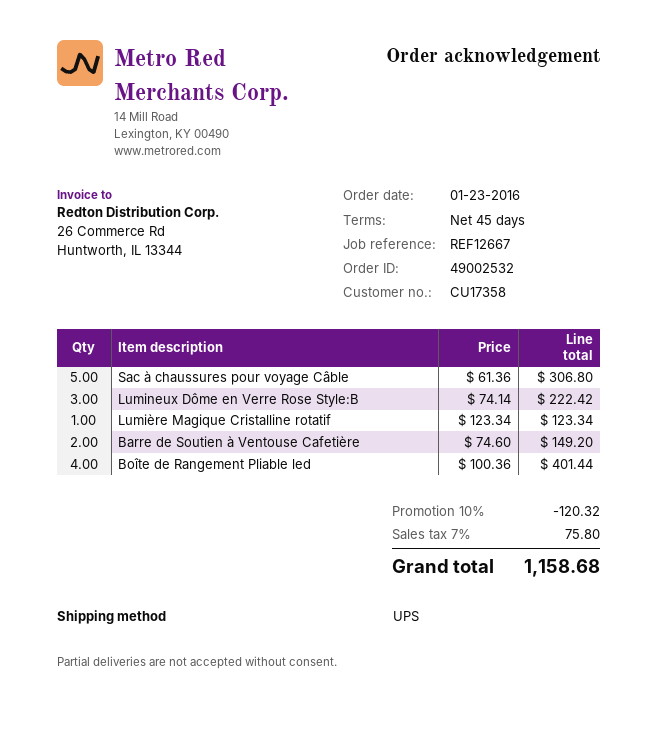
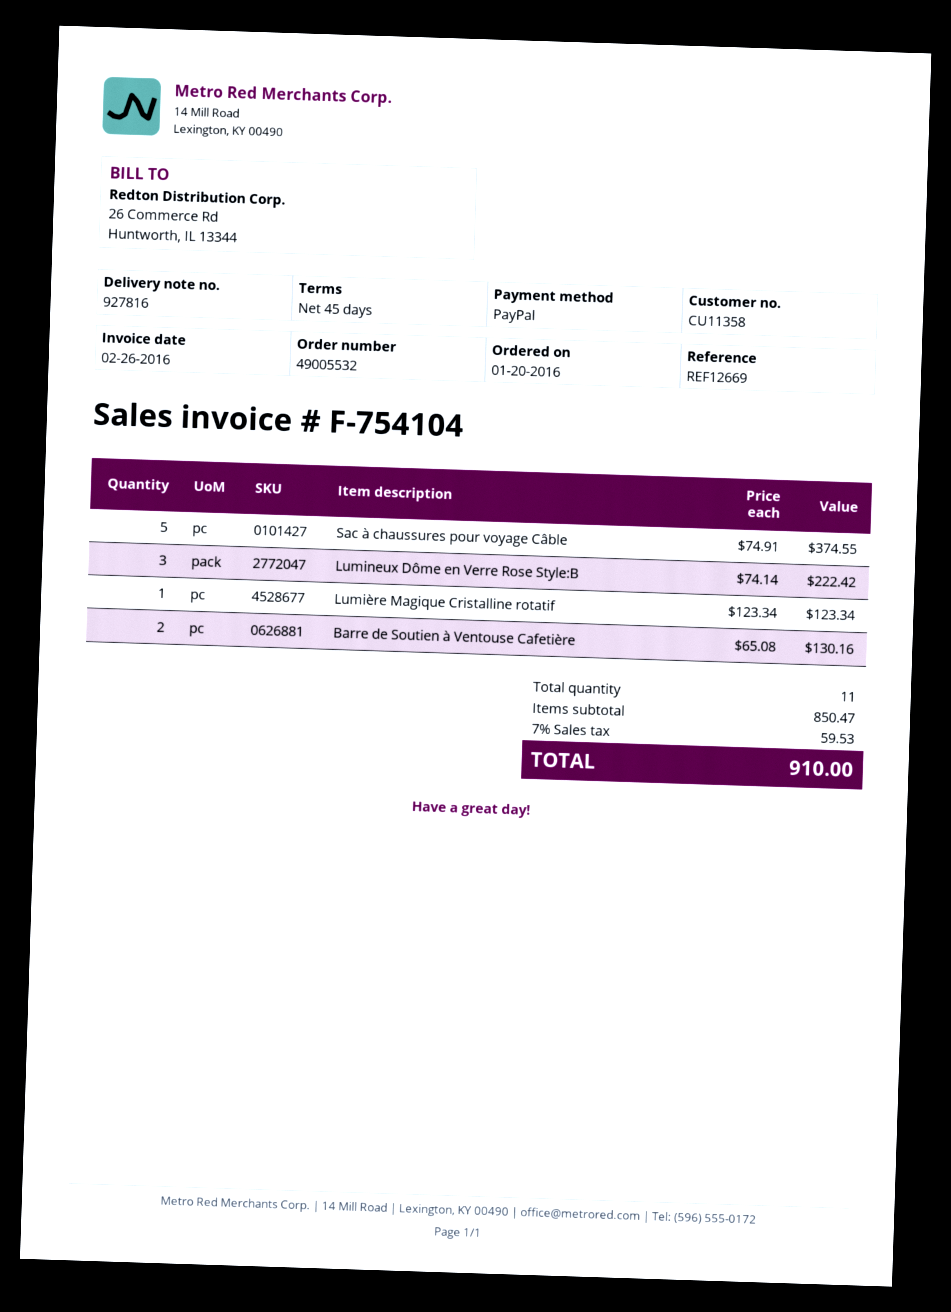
order number: 49002532 -> 49005532
order date: 2016-01-23 -> 2016-01-20
customer number: CU17358 -> CU11358
reference: REF12667 -> REF12669
Sac à chaussures pour voyage Câble: 5 x 61.36 = 306.80 -> 5 x 74.91 = 374.55
Barre de Soutien à Ventouse Cafetière: 2 x 74.60 = 149.20 -> 2 x 65.08 = 130.16
Boîte de Rangement Pliable led: 4 x 100.36 = 401.44 -> none
discount: 10% = 120.32 -> none
tax: 7% = 75.80 -> 7% = 59.53
total: 1158.68 -> 910.00

